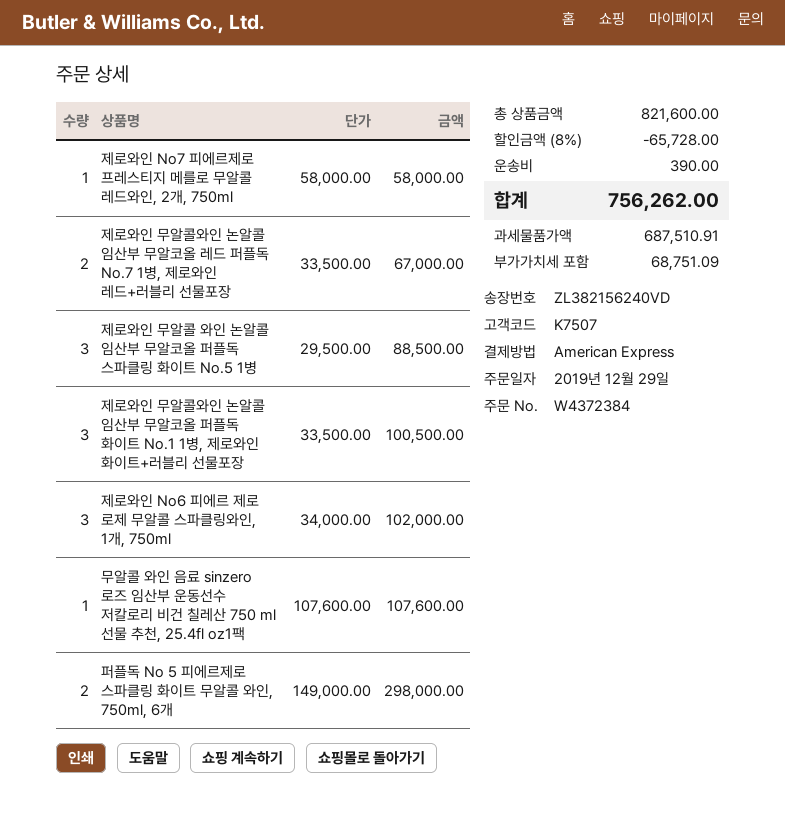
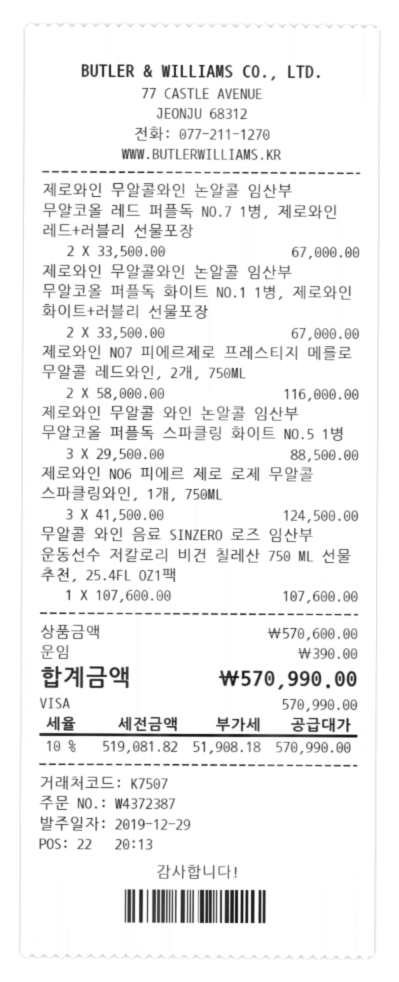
order number: W4372384 -> W4372387
payment method: American Express -> Visa
제로와인 No7 피에르제로 프레스티지 메를로 무알콜 레드와인, 2개, 750ml: 1 x 58000.00 = 58000.00 -> 2 x 58000.00 = 116000.00
제로와인 무알콜와인 논알콜 임산부 무알코올 퍼플독 화이트 No.1 1병, 제로와인 화이트+러블리 선물포장: 3 x 33500.00 = 100500.00 -> 2 x 33500.00 = 67000.00
제로와인 No6 피에르 제로 로제 무알콜 스파클링와인, 1개, 750ml: 3 x 34000.00 = 102000.00 -> 3 x 41500.00 = 124500.00
퍼플독 No 5 피에르제로 스파클링 화이트 무알콜 와인, 750ml, 6개: 2 x 149000.00 = 298000.00 -> none
subtotal: 821600.00 -> 570600.00
discount: 8% = 65728.00 -> none
net: 687510.91 -> 519081.82
tax: 68751.09 -> 51908.18
total: 756262.00 -> 570990.00

